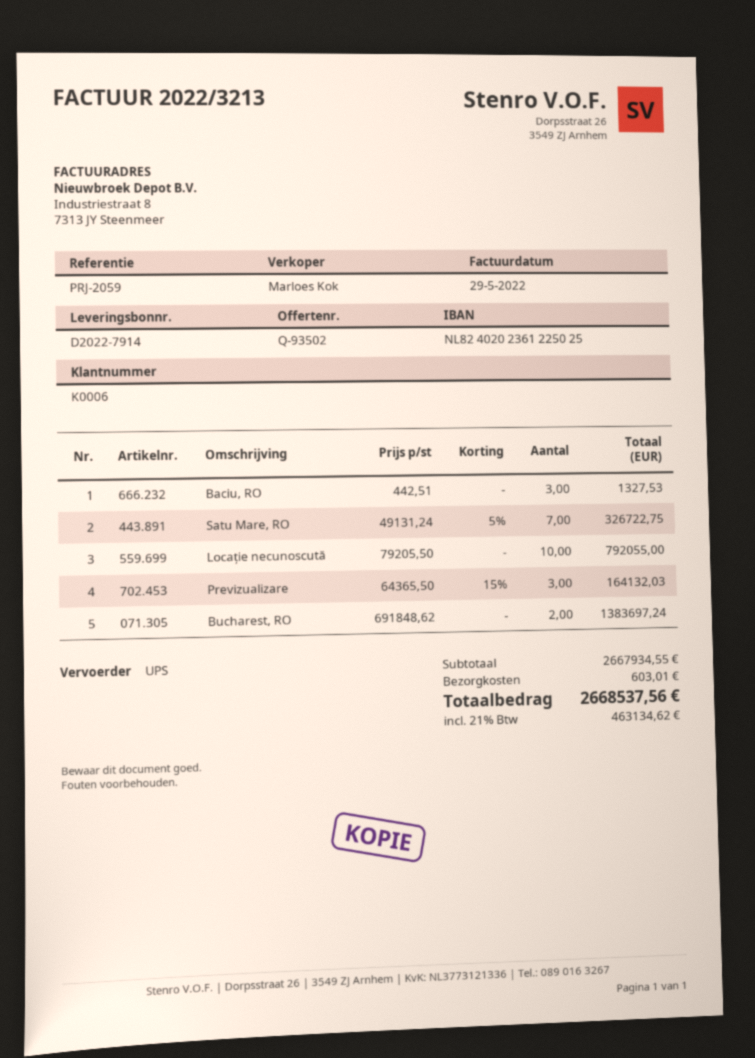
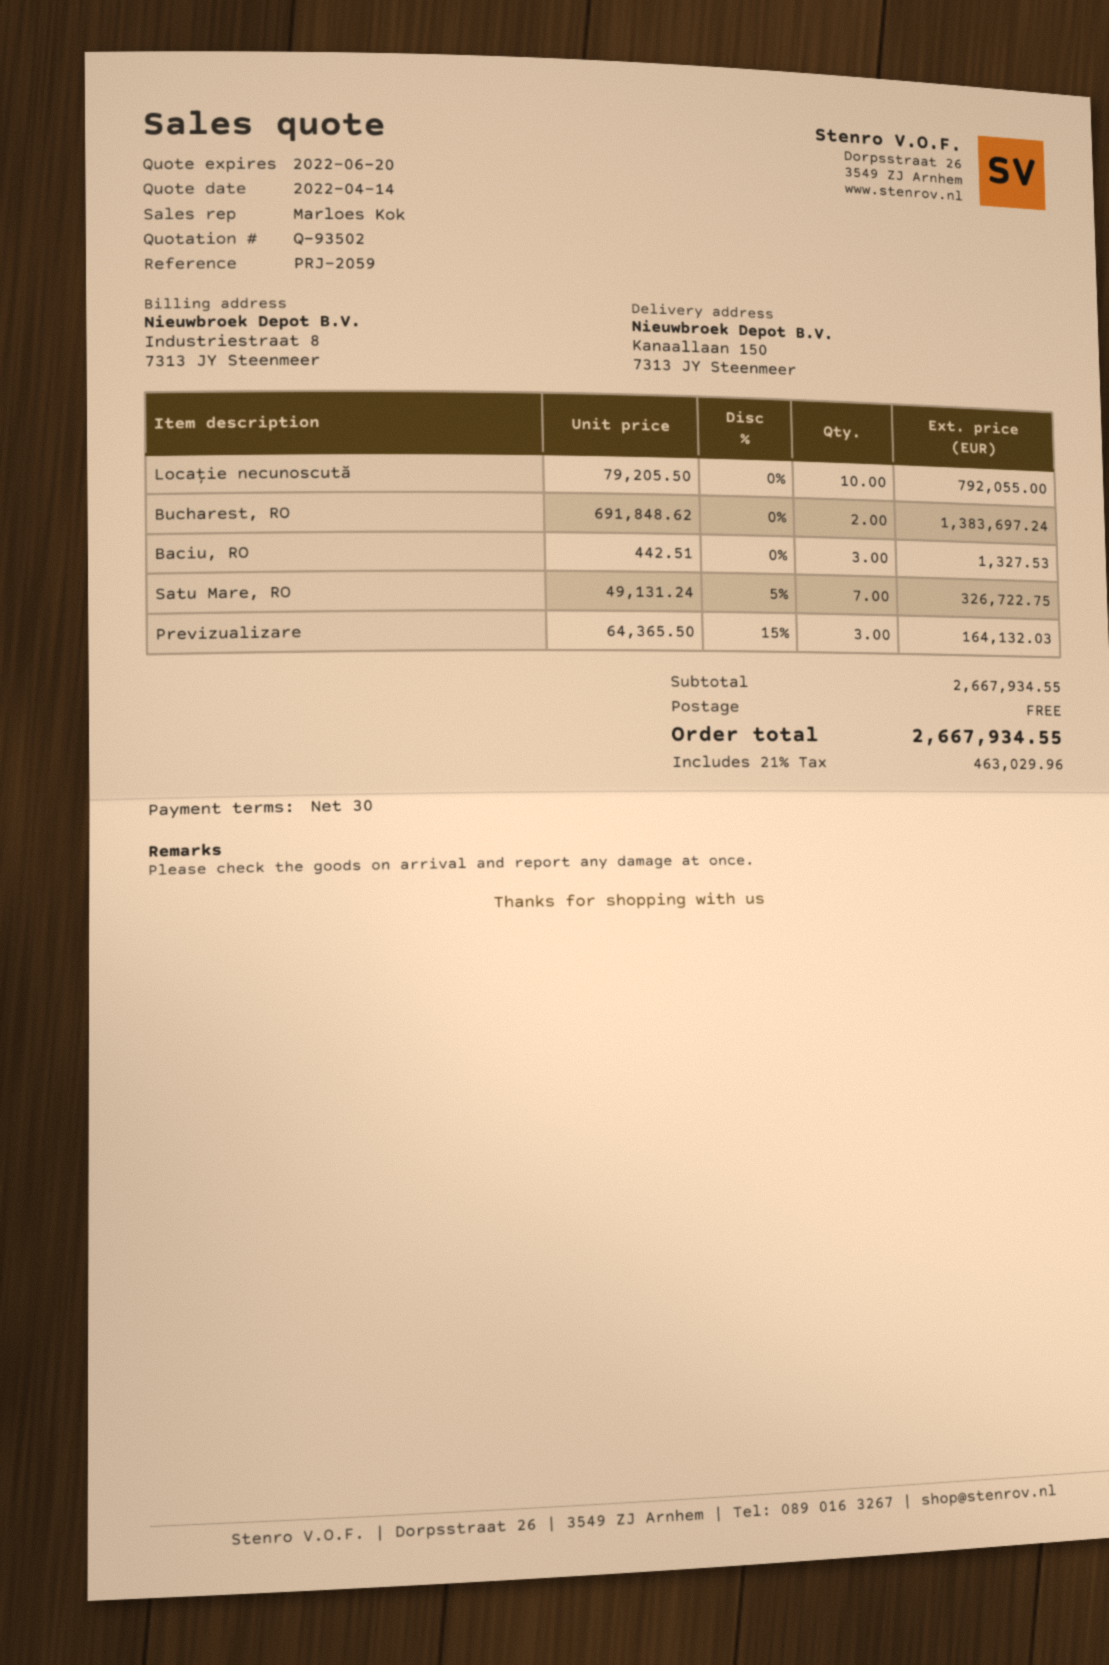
shipping: 603.01 -> 0.00
tax: 21% = 463134.62 -> 21% = 463029.96
total: 2668537.56 -> 2667934.55

